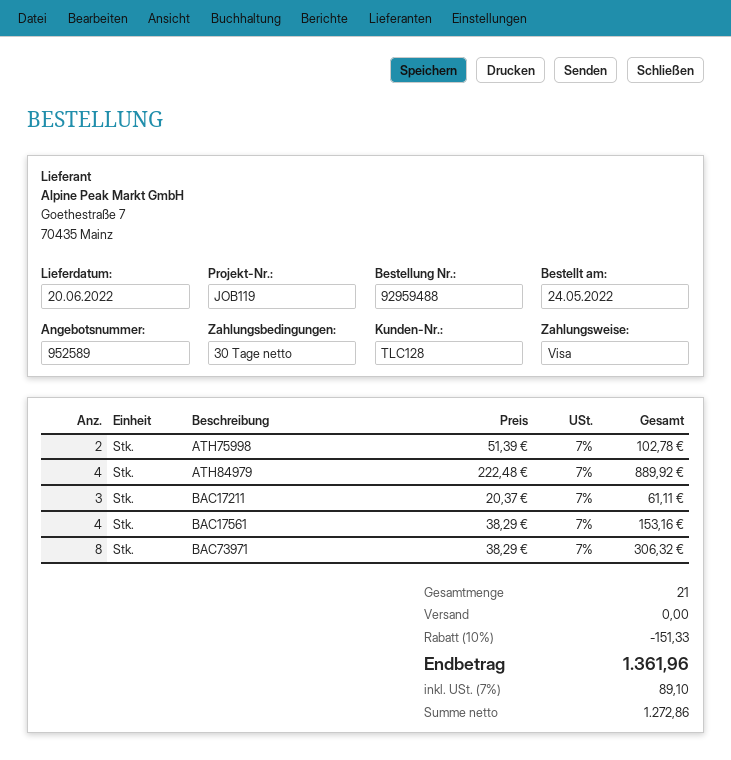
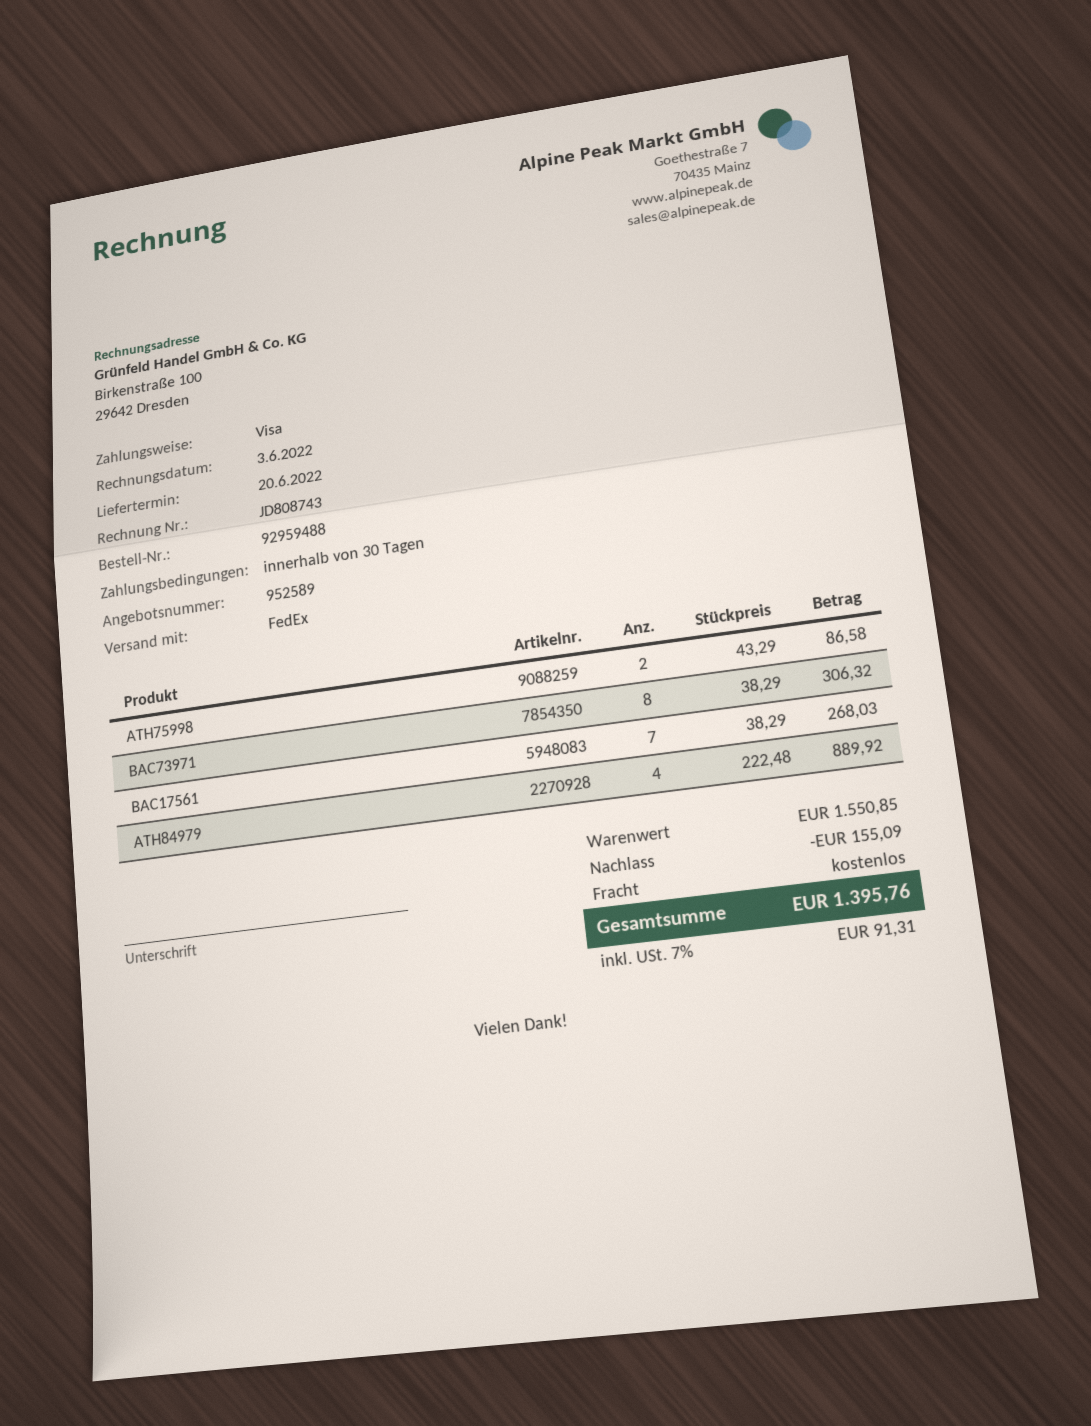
ATH75998: 2 x 51.39 = 102.78 -> 2 x 43.29 = 86.58
BAC17211: 3 x 20.37 = 61.11 -> none
BAC17561: 4 x 38.29 = 153.16 -> 7 x 38.29 = 268.03
discount: 151.33 -> 155.09
tax: 7% = 89.10 -> 7% = 91.31
total: 1361.96 -> 1395.76

